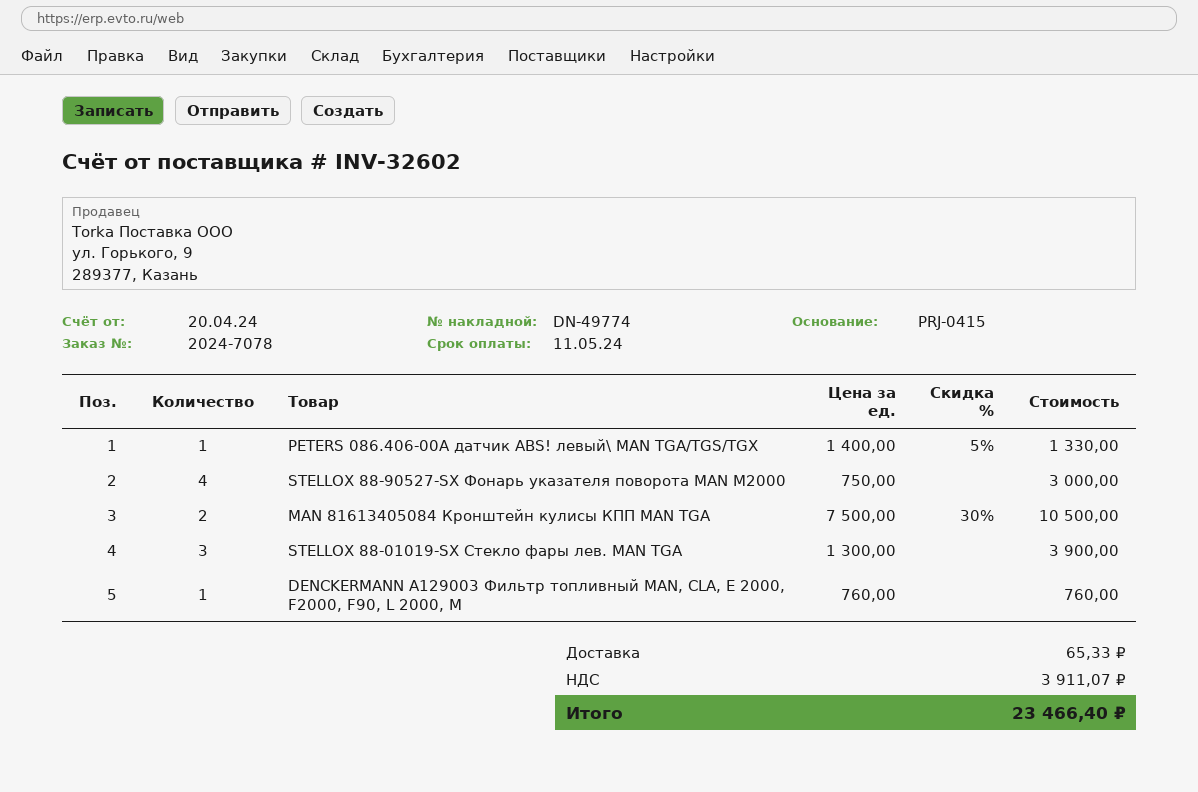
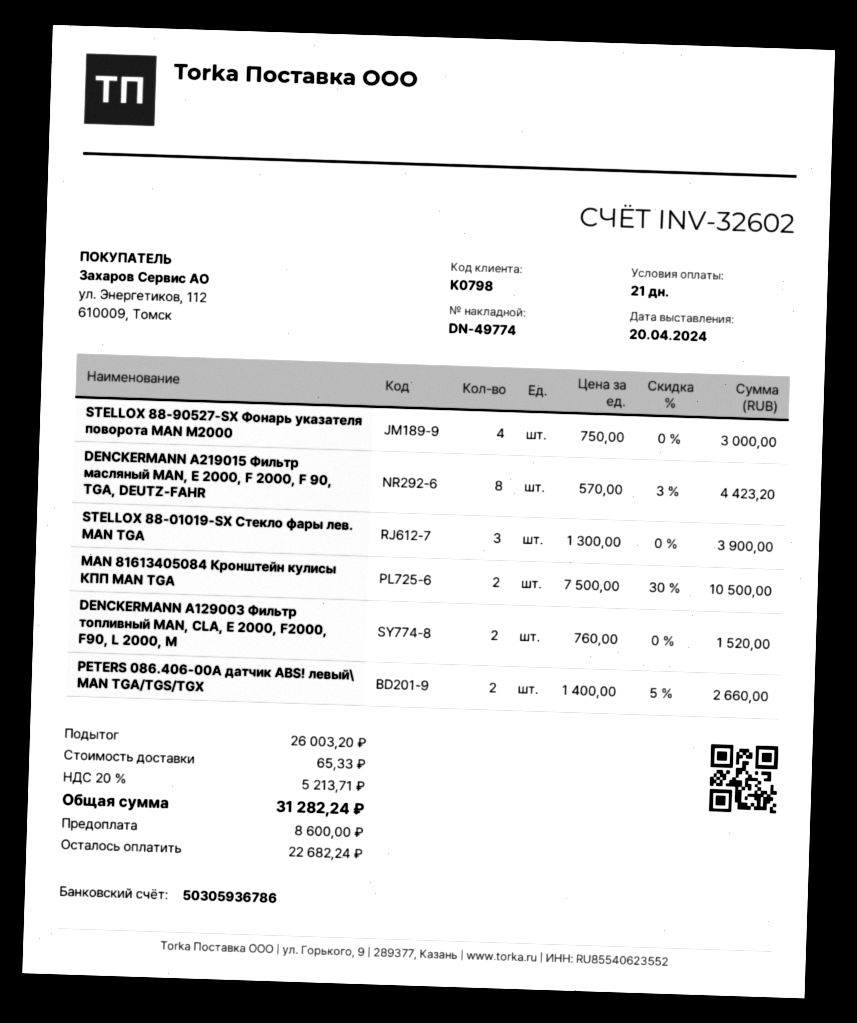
PETERS 086.406-00A датчик ABS! левый\ MAN TGA/TGS/TGX: 1 x 1400.00 - 5% = 1330.00 -> 2 x 1400.00 - 5% = 2660.00
DENCKERMANN A129003 Фильтр топливный MAN, CLA, E 2000, F2000, F90, L 2000, M: 1 x 760.00 = 760.00 -> 2 x 760.00 = 1520.00
DENCKERMANN A219015 Фильтр масляный MAN, E 2000, F 2000, F 90, TGA, DEUTZ-FAHR: none -> 8 x 570.00 - 3% = 4423.20
tax: 3911.07 -> 5213.71
total: 23466.40 -> 31282.24

